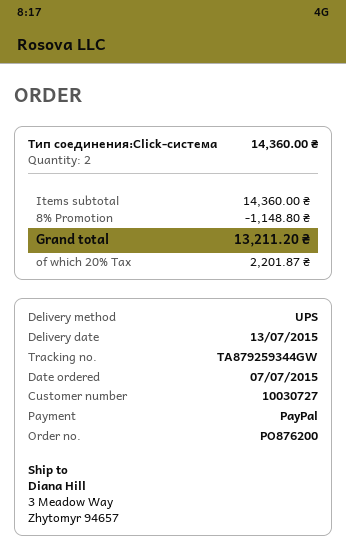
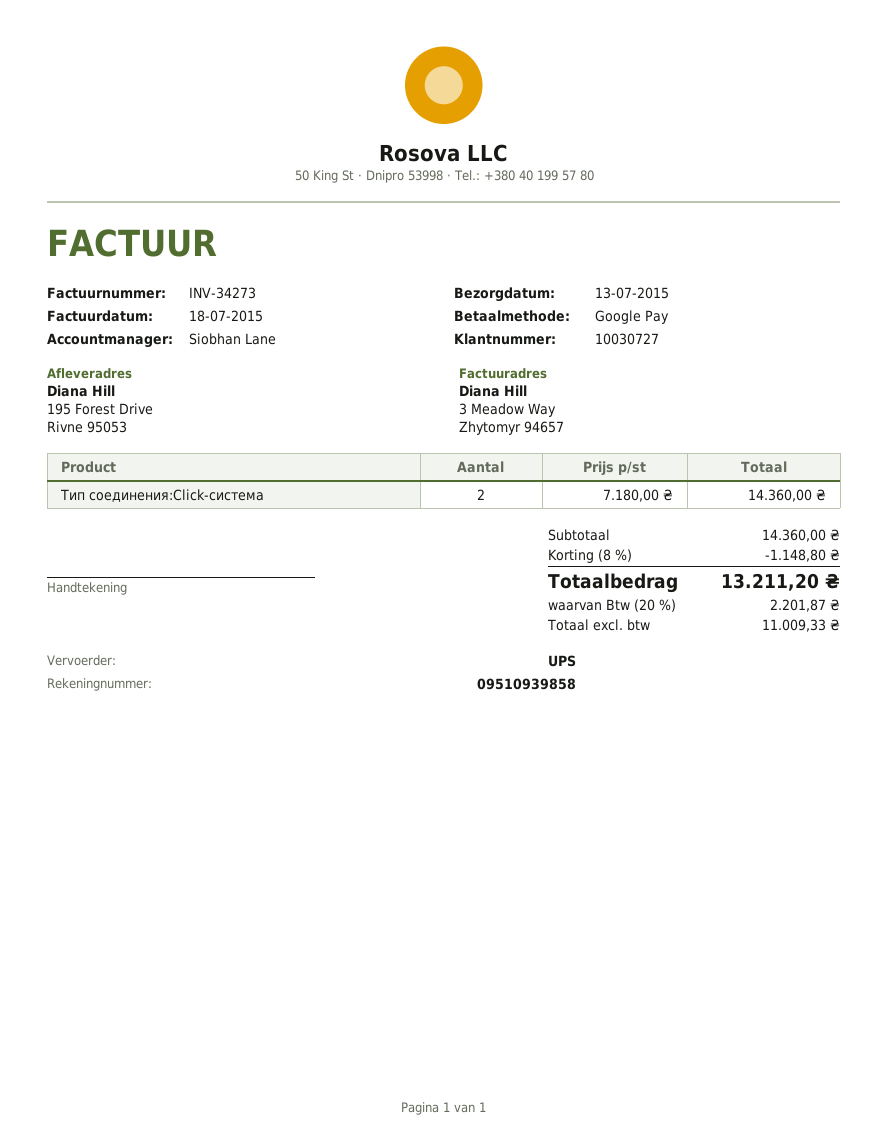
payment method: PayPal -> Google Pay
ship to: 3 Meadow Way, Zhytomyr 94657 -> 195 Forest Drive, Rivne 95053

